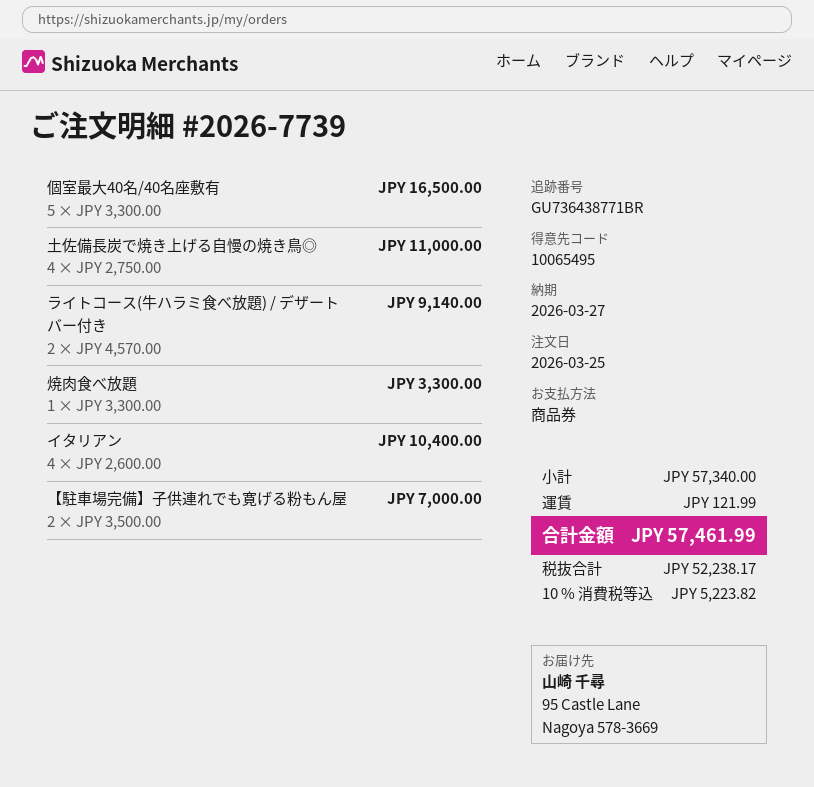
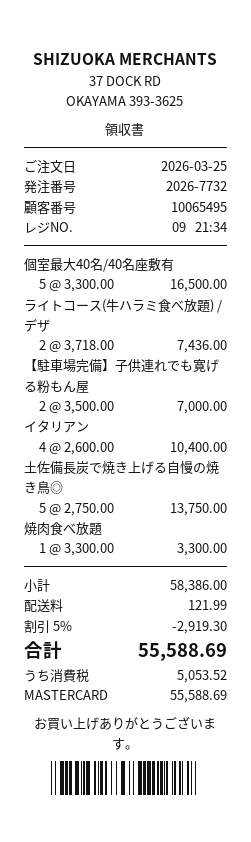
order number: 2026-7739 -> 2026-7732
payment method: gift card -> Mastercard
土佐備長炭で焼き上げる自慢の焼き鳥◎: 4 x 2750.00 = 11000.00 -> 5 x 2750.00 = 13750.00
ライトコース(牛ハラミ食べ放題) / デザートバー付き: 2 x 4570.00 = 9140.00 -> 2 x 3718.00 = 7436.00
subtotal: 57340.00 -> 58386.00
discount: none -> 5% = 2919.30
tax: 5223.82 -> 5053.52
total: 57461.99 -> 55588.69

